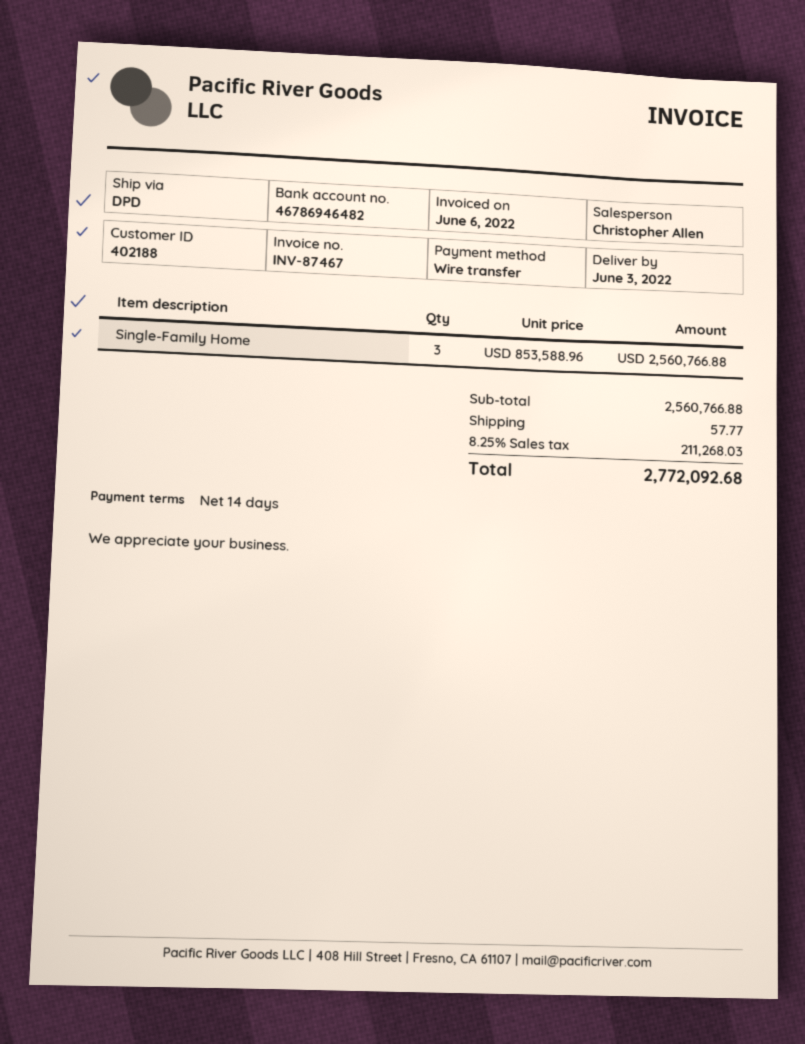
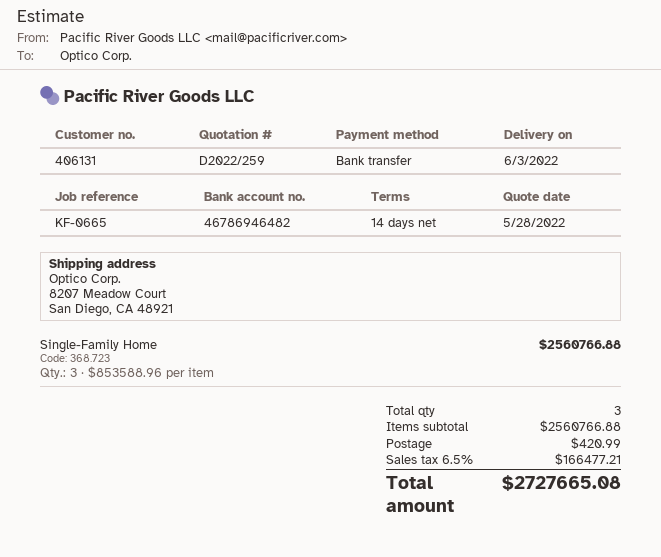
customer number: 402188 -> 406131
shipping: 57.77 -> 420.99
tax: 8.25% = 211268.03 -> 6.5% = 166477.21
total: 2772092.68 -> 2727665.08

